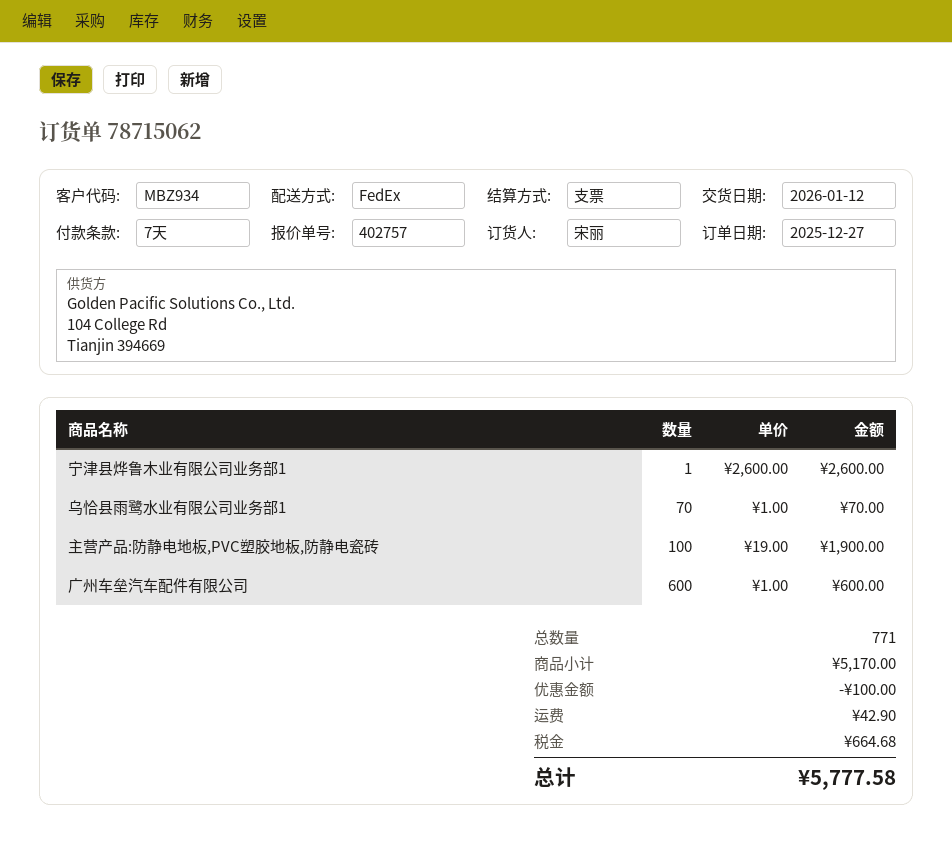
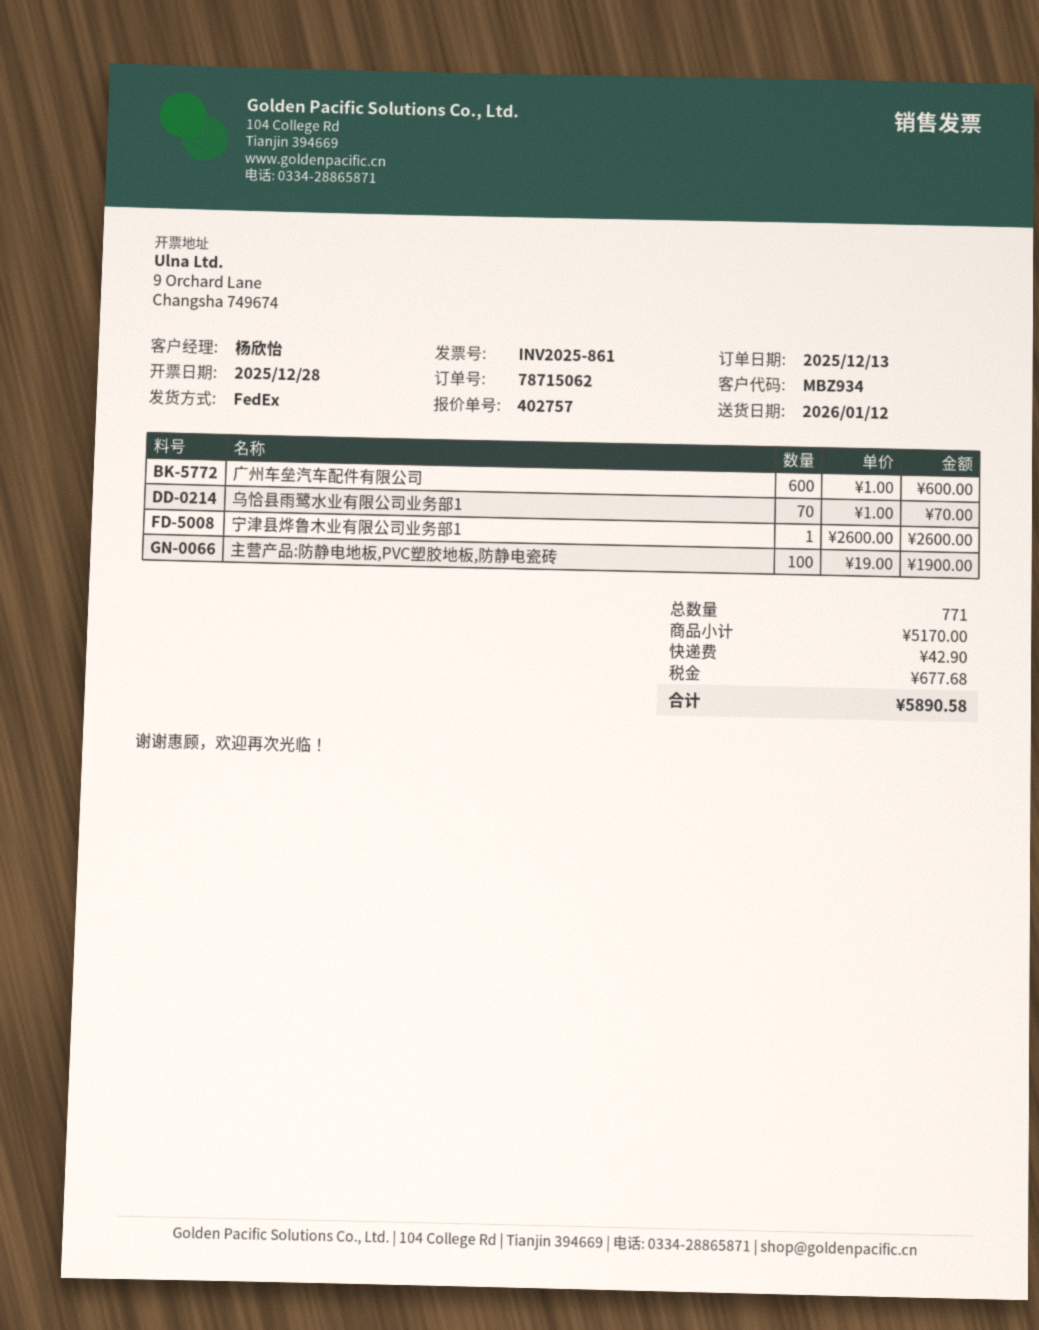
order date: 2025-12-27 -> 2025-12-13
discount: 100.00 -> none
tax: 664.68 -> 677.68
total: 5777.58 -> 5890.58

